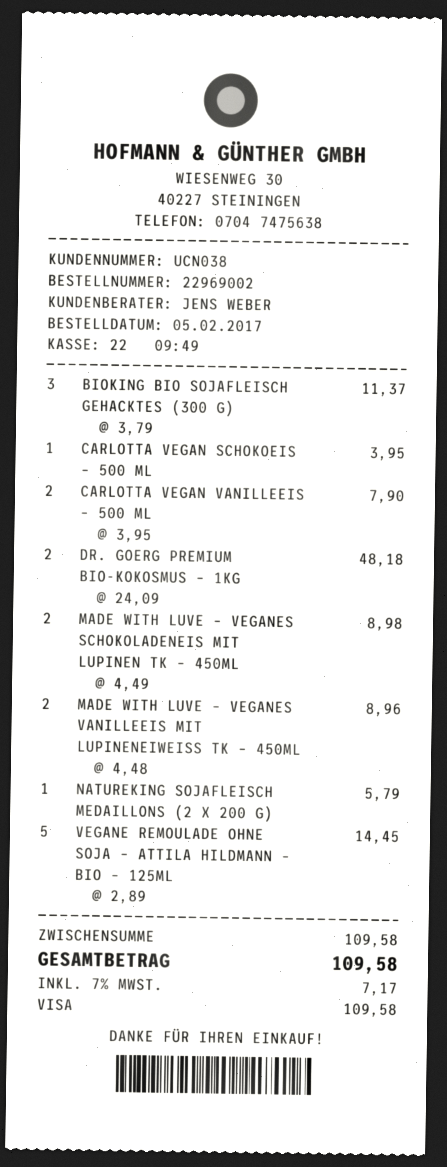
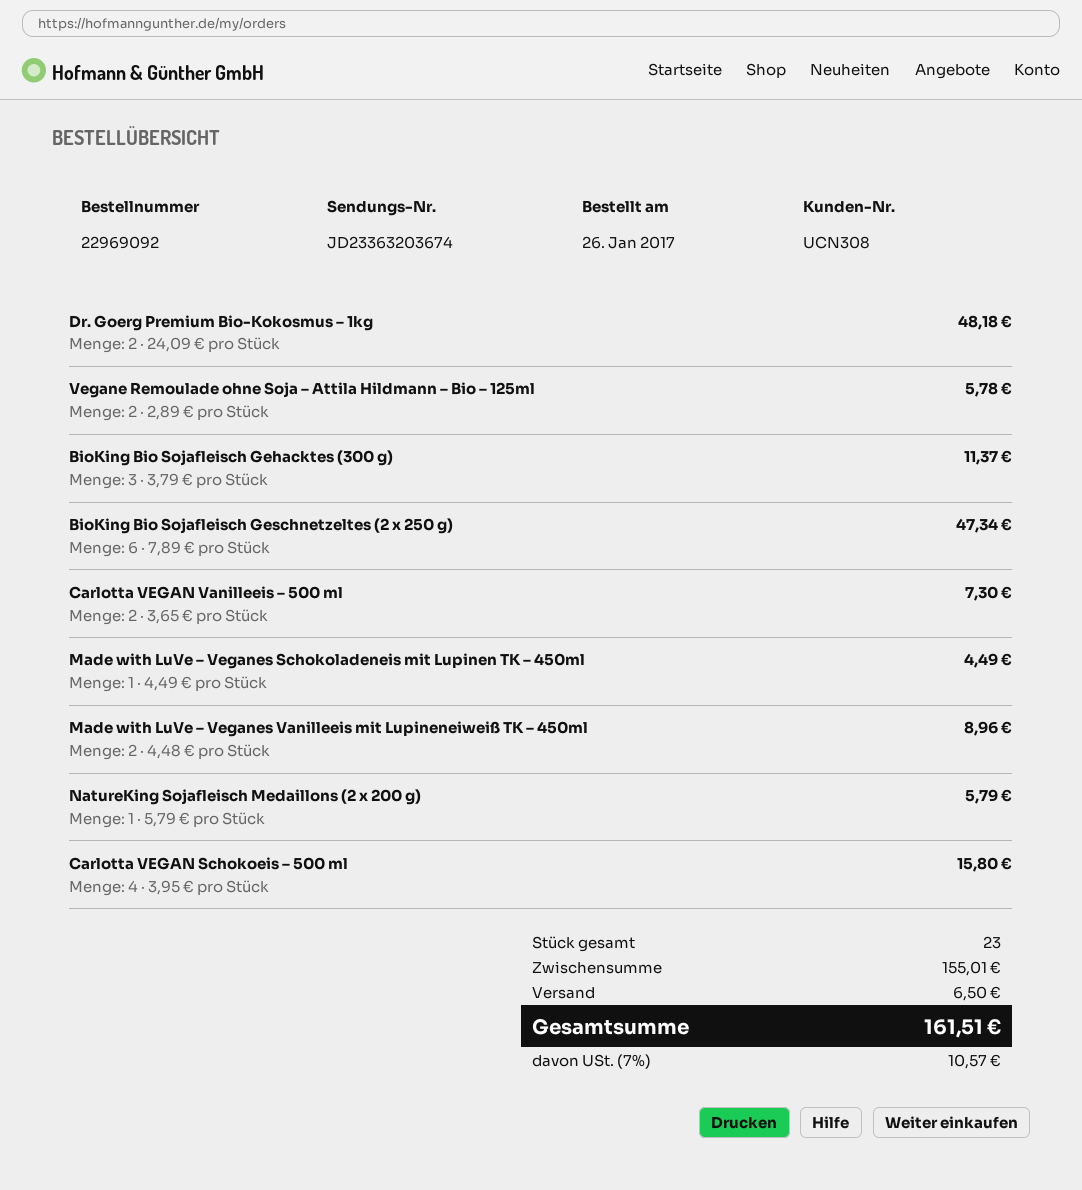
order number: 22969002 -> 22969092
order date: 2017-02-05 -> 2017-01-26
customer number: UCN038 -> UCN308
CARLOTTA VEGAN SCHOKOEIS – 500 ML: 1 x 3.95 = 3.95 -> 4 x 3.95 = 15.80
CARLOTTA VEGAN VANILLEEIS – 500 ML: 2 x 3.95 = 7.90 -> 2 x 3.65 = 7.30
MADE WITH LUVE – VEGANES SCHOKOLADENEIS MIT LUPINEN TK – 450ML: 2 x 4.49 = 8.98 -> 1 x 4.49 = 4.49
VEGANE REMOULADE OHNE SOJA – ATTILA HILDMANN – BIO – 125ML: 5 x 2.89 = 14.45 -> 2 x 2.89 = 5.78
BioKing Bio Sojafleisch Geschnetzeltes (2 x 250 g): none -> 6 x 7.89 = 47.34
subtotal: 109.58 -> 155.01
shipping: none -> 6.50
tax: 7% = 7.17 -> 7% = 10.57
total: 109.58 -> 161.51

